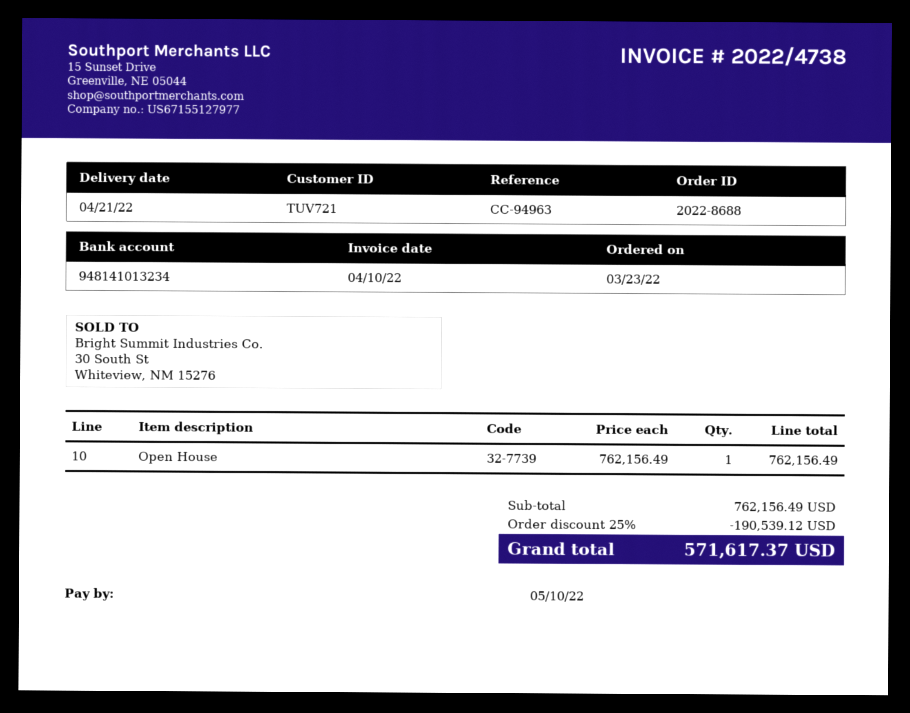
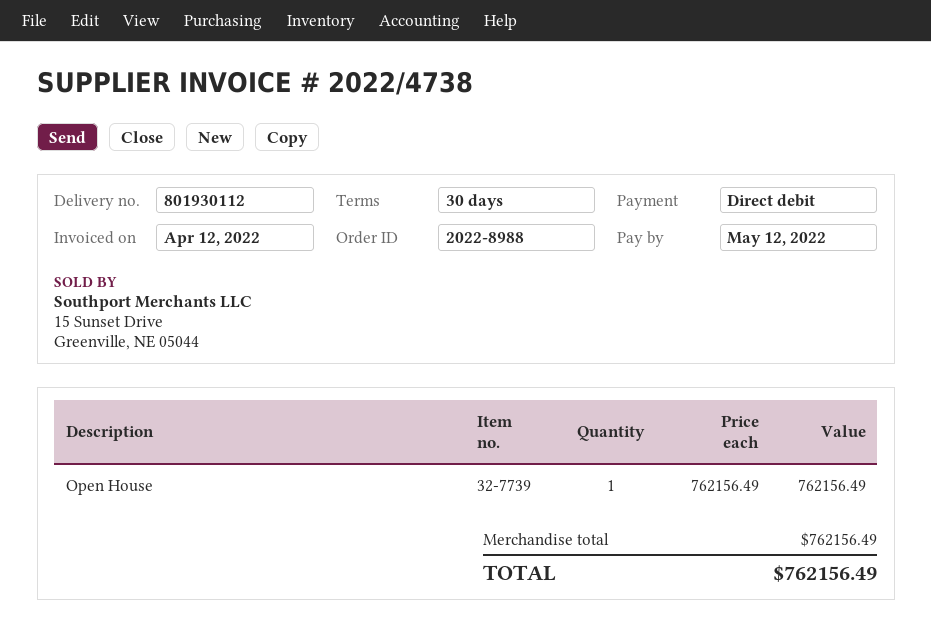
order number: 2022-8688 -> 2022-8988
invoice date: 2022-04-10 -> 2022-04-12
due date: 2022-05-10 -> 2022-05-12
discount: 25% = 190539.12 -> none
total: 571617.37 -> 762156.49

